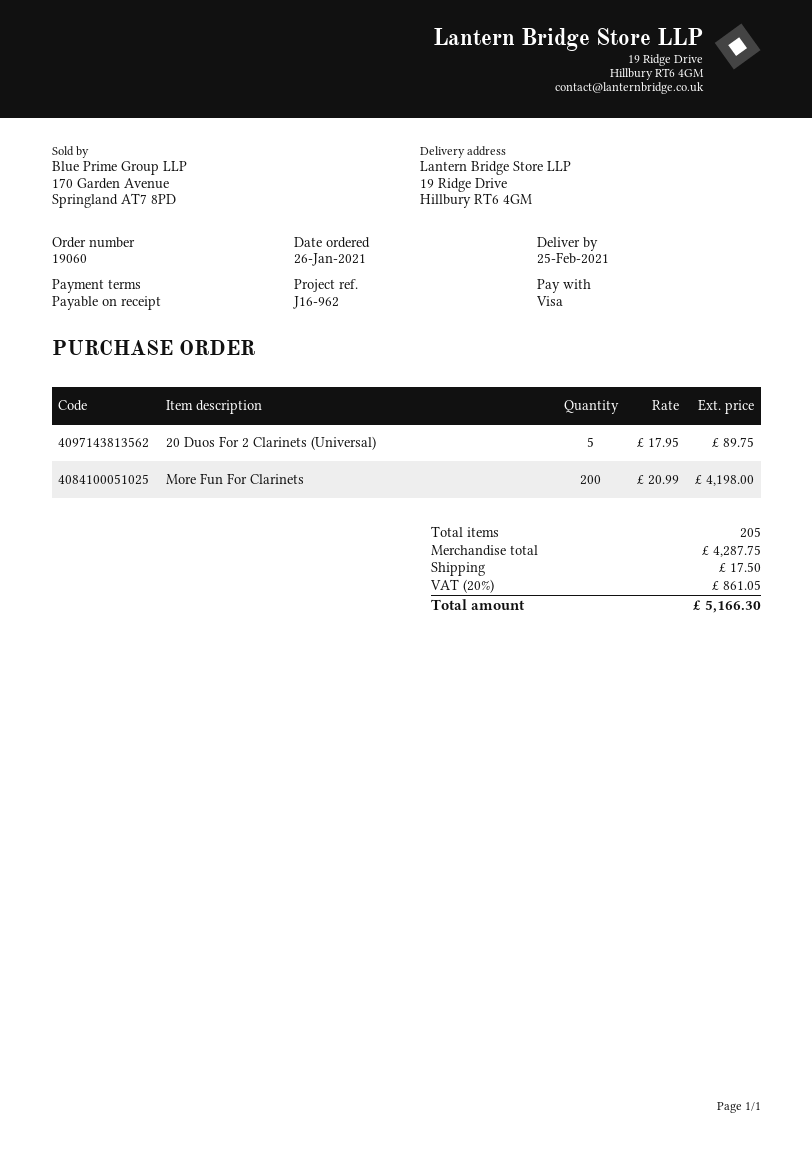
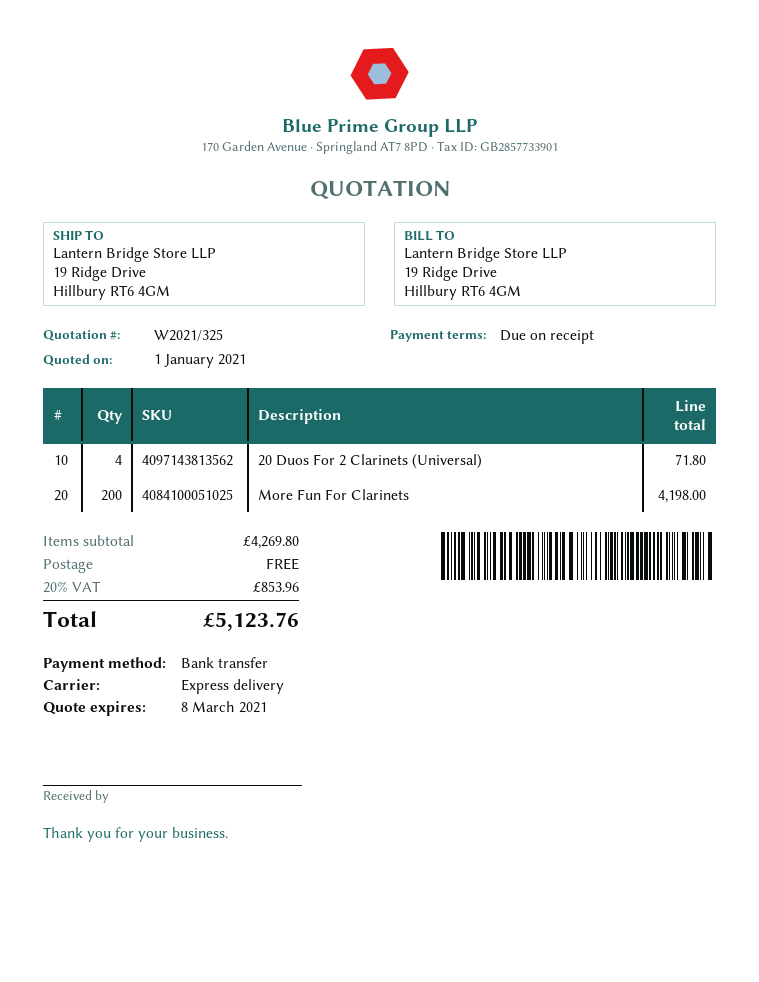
payment method: Visa -> bank transfer
20 Duos For 2 Clarinets (Universal): 5 for 89.75 -> 4 for 71.80
subtotal: 4287.75 -> 4269.80
shipping: 17.50 -> 0.00
tax: 20% = 861.05 -> 20% = 853.96
total: 5166.30 -> 5123.76

